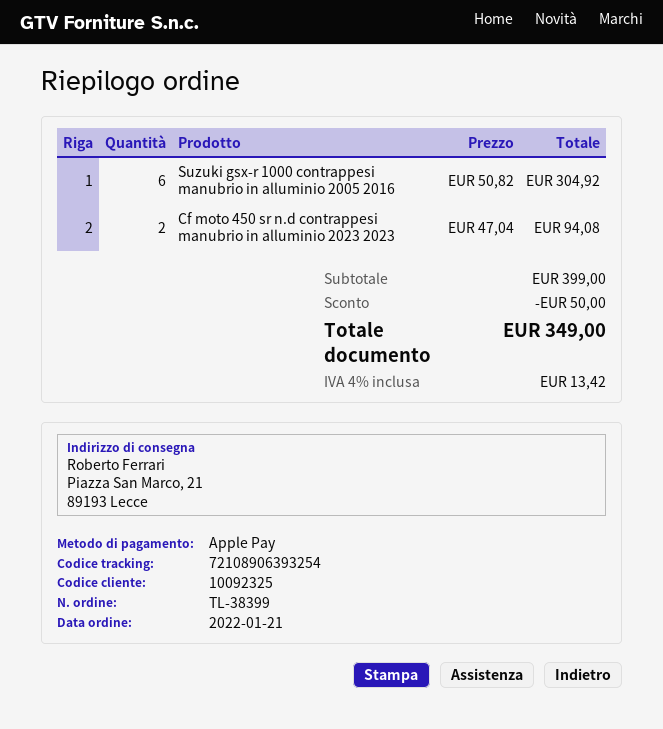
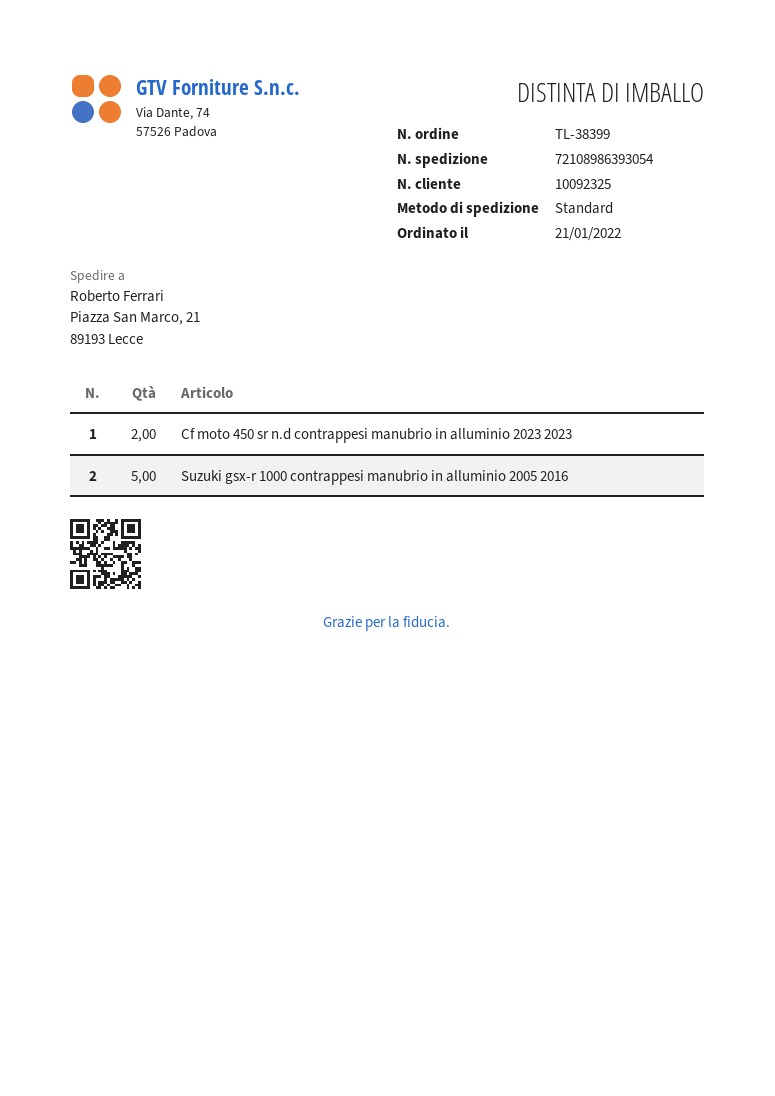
tracking number: 72108906393254 -> 72108986393054
Suzuki gsx-r 1000 contrappesi manubrio in alluminio 2005 2016: 6 -> 5

